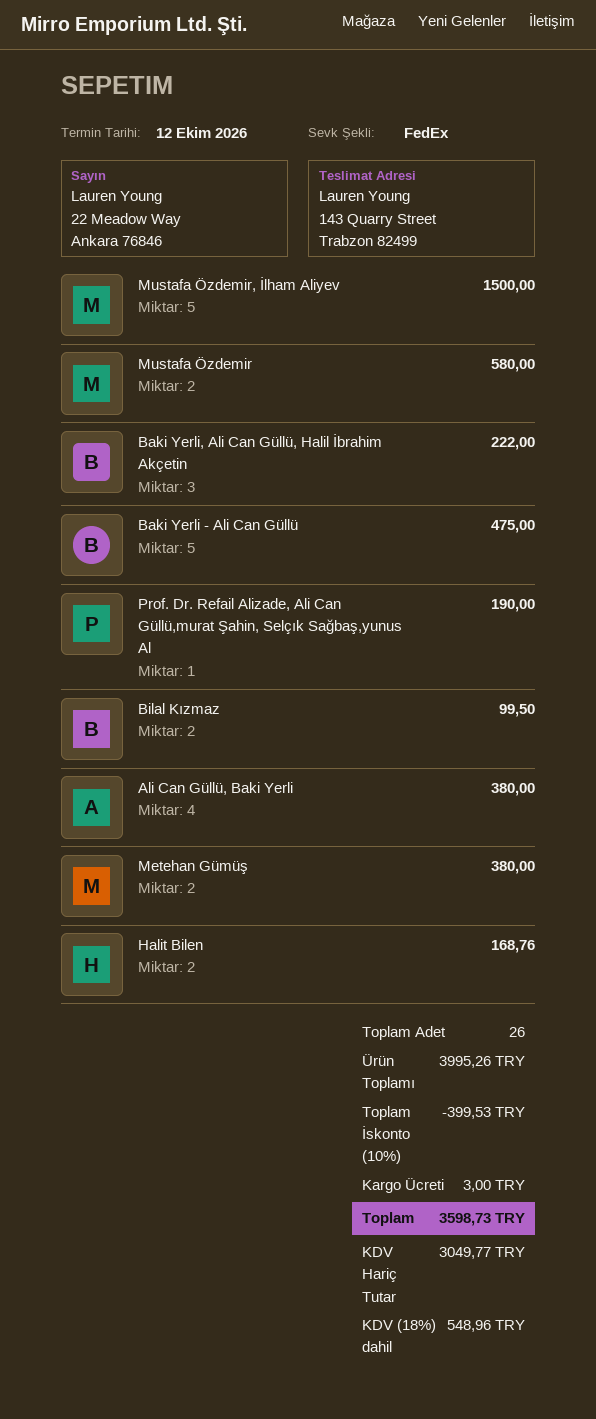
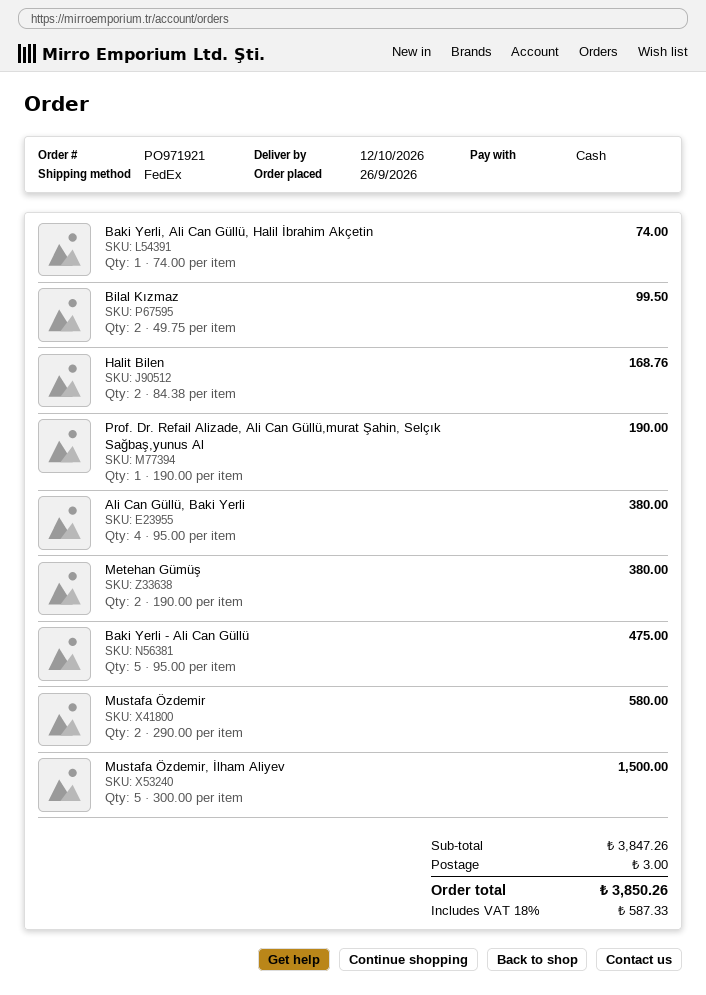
Baki Yerli, Ali Can Güllü, Halil İbrahim Akçetin: 3 for 222.00 -> 1 for 74.00
subtotal: 3995.26 -> 3847.26
discount: 10% = 399.53 -> none
tax: 18% = 548.96 -> 18% = 587.33
total: 3598.73 -> 3850.26

